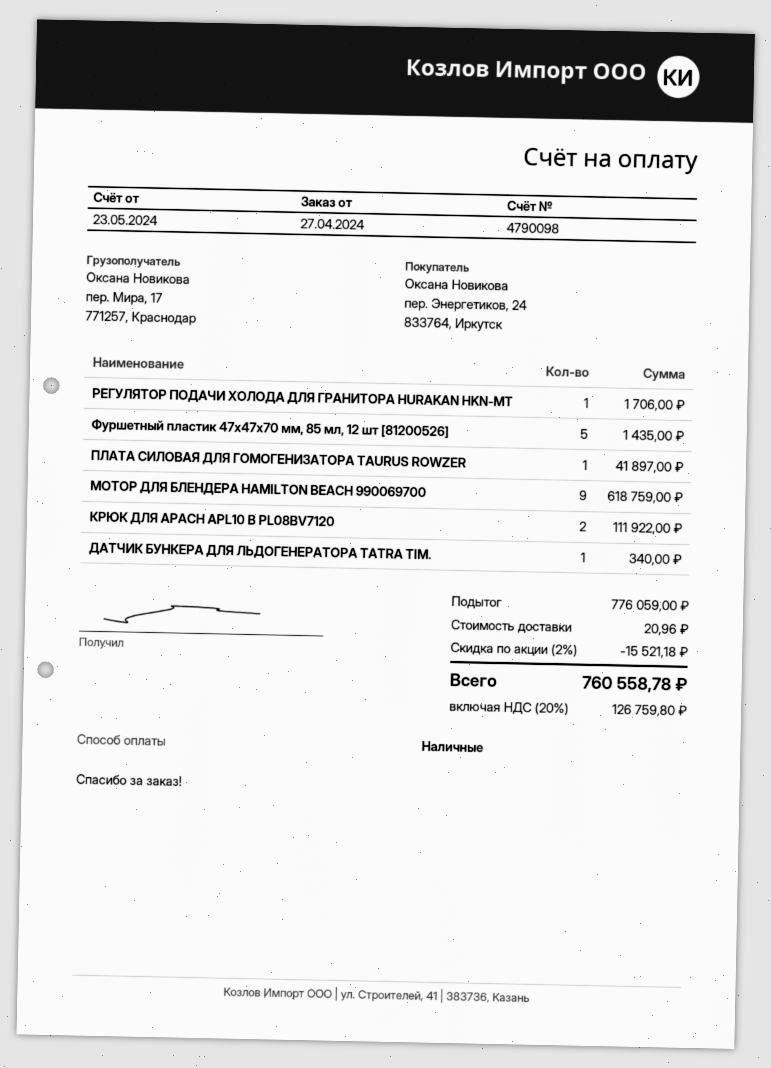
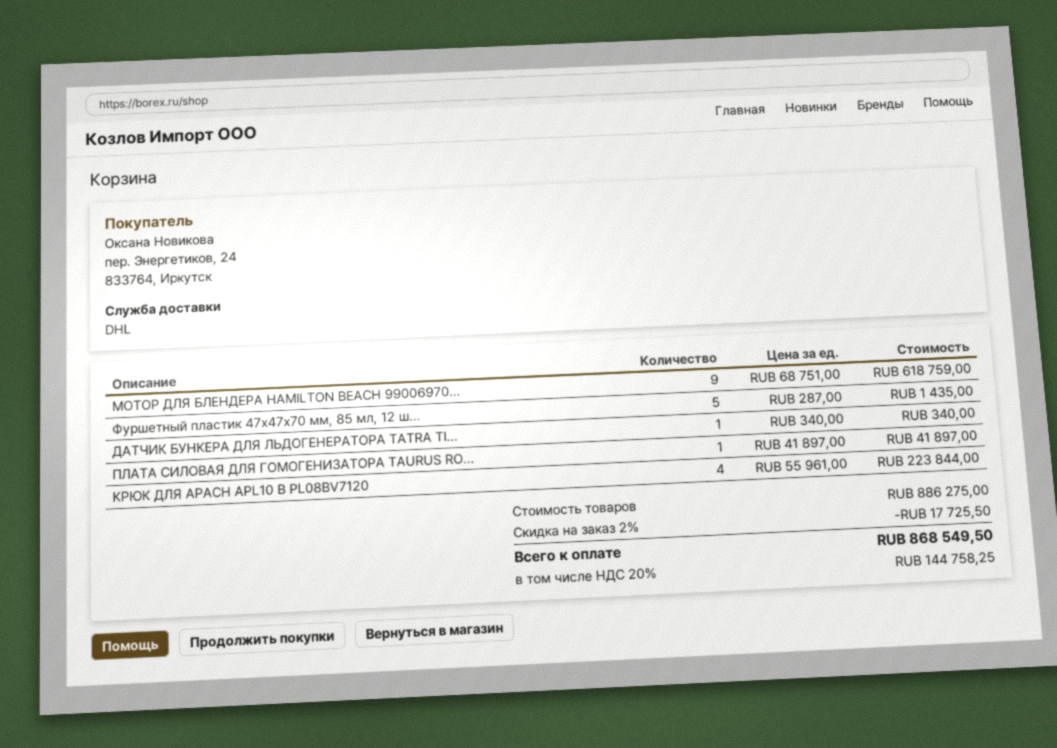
РЕГУЛЯТОР ПОДАЧИ ХОЛОДА ДЛЯ ГРАНИТОРА HURAKAN HKN-MT: 1 for 1706.00 -> none
КРЮК ДЛЯ APACH APL10 B PL08BV7120: 2 for 111922.00 -> 4 for 223844.00
subtotal: 776059.00 -> 886275.00
discount: 2% = 15521.18 -> 2% = 17725.50
shipping: 20.96 -> none
tax: 20% = 126759.80 -> 20% = 144758.25
total: 760558.78 -> 868549.50

